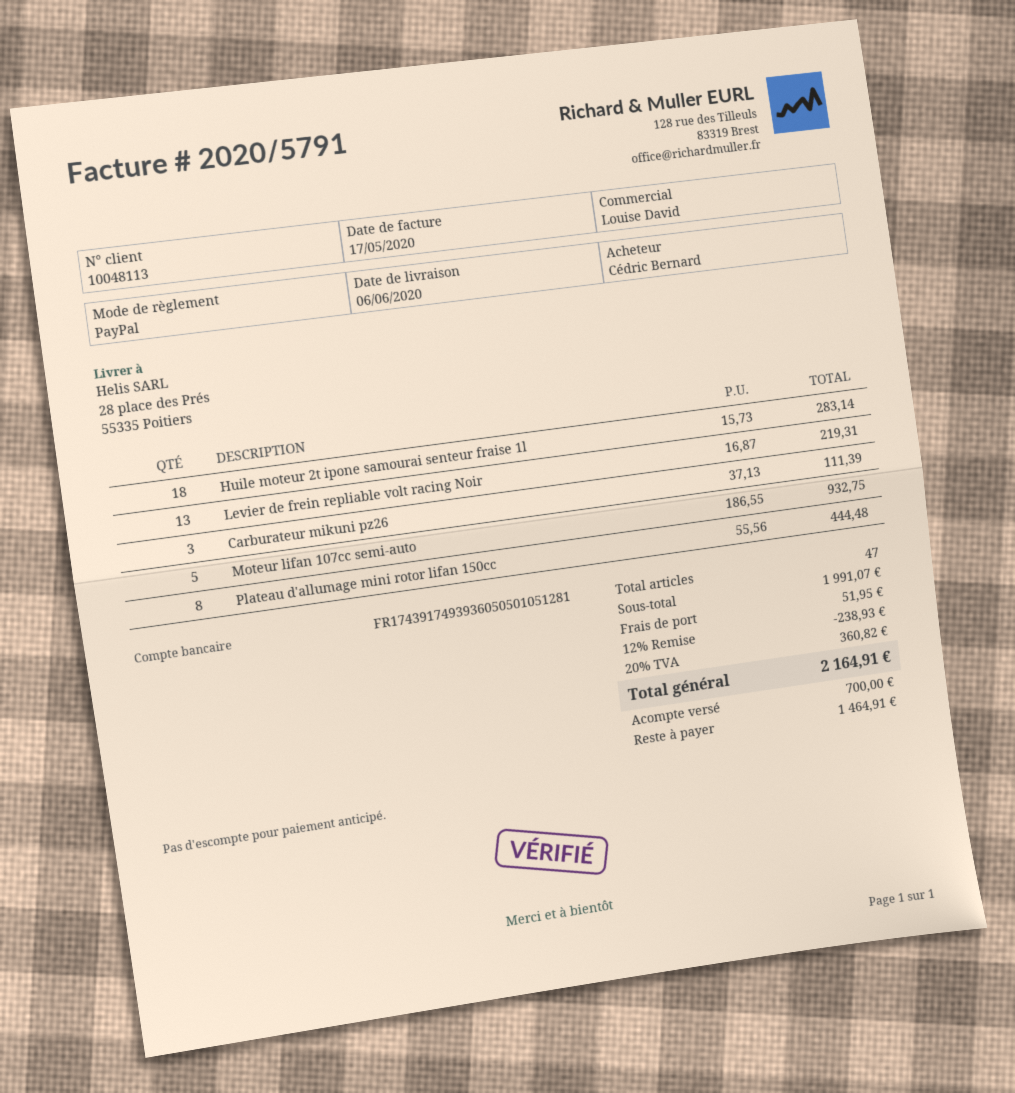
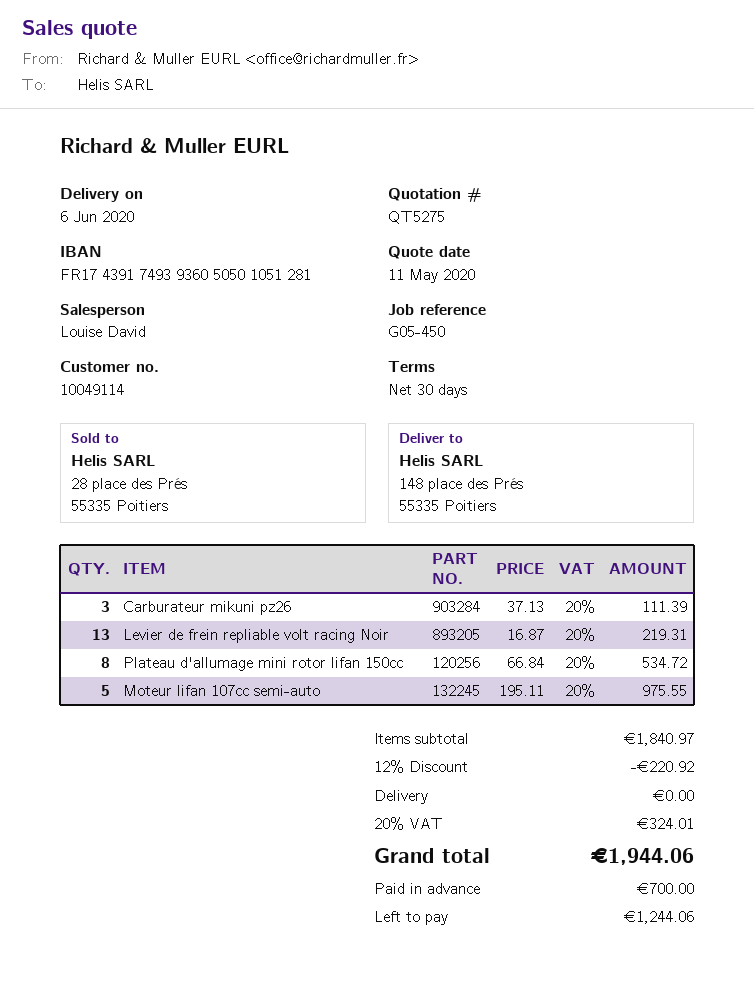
customer number: 10048113 -> 10049114
ship to: 28 place des Prés, 55335 Poitiers -> 148 place des Prés, 55335 Poitiers
Huile moteur 2t ipone samourai senteur fraise 1l: 18 x 15.73 = 283.14 -> none
Moteur lifan 107cc semi-auto: 5 x 186.55 = 932.75 -> 5 x 195.11 = 975.55
Plateau d'allumage mini rotor lifan 150cc: 8 x 55.56 = 444.48 -> 8 x 66.84 = 534.72
subtotal: 1991.07 -> 1840.97
discount: 12% = 238.93 -> 12% = 220.92
shipping: 51.95 -> 0.00
tax: 20% = 360.82 -> 20% = 324.01
total: 2164.91 -> 1944.06
balance: 1464.91 -> 1244.06

